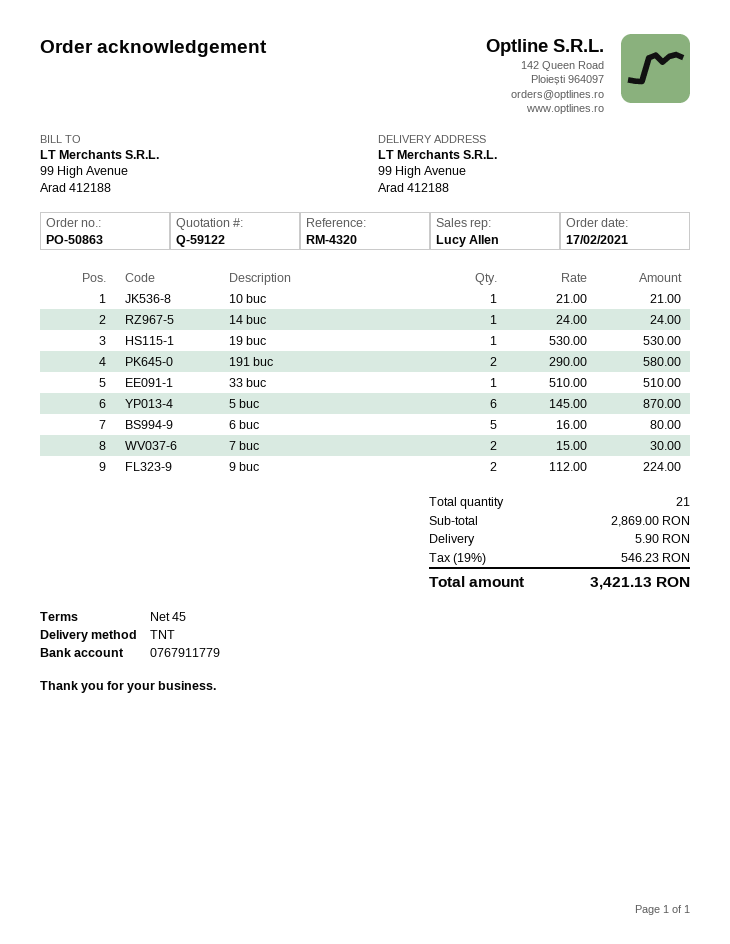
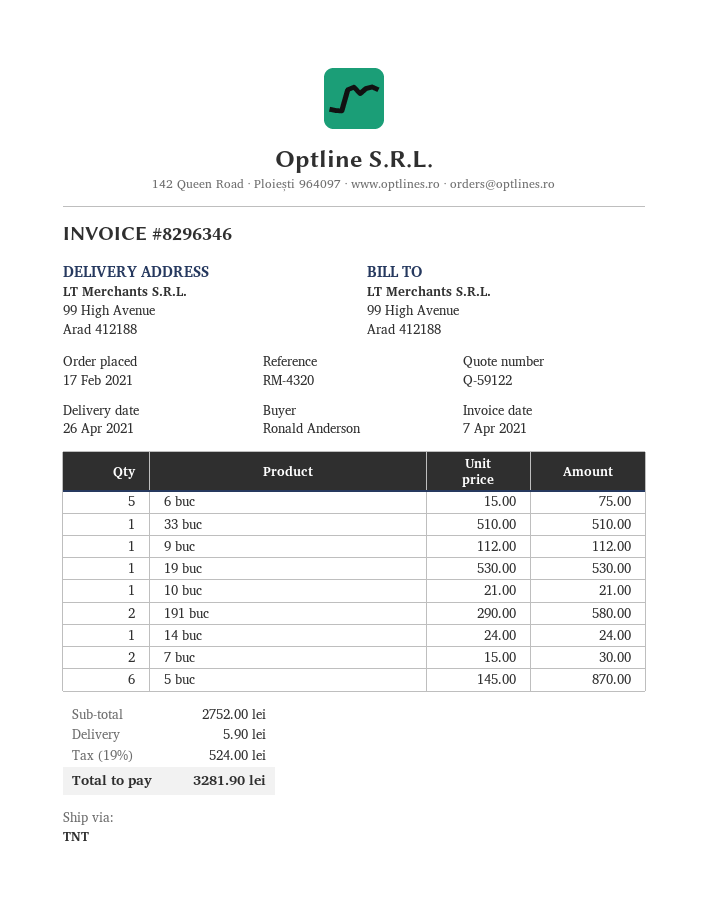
6 buc: 5 x 16.00 = 80.00 -> 5 x 15.00 = 75.00
9 buc: 2 x 112.00 = 224.00 -> 1 x 112.00 = 112.00
subtotal: 2869.00 -> 2752.00
tax: 19% = 546.23 -> 19% = 524.00
total: 3421.13 -> 3281.90

